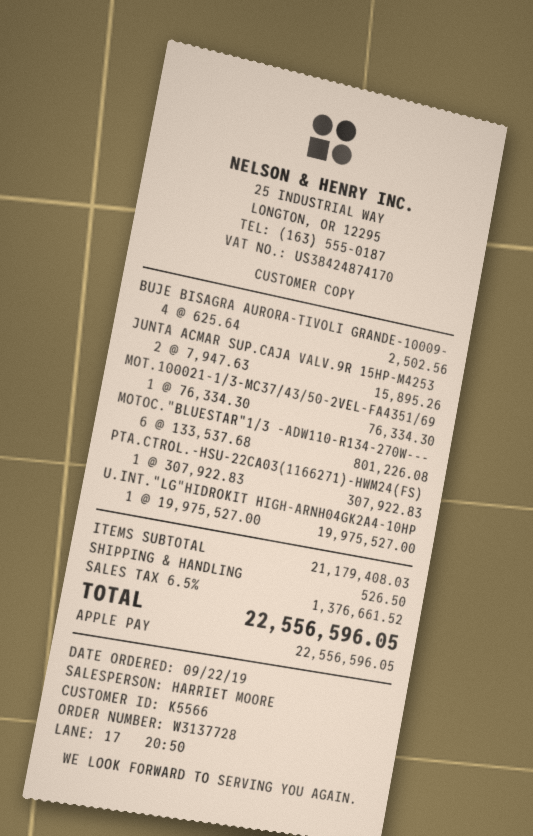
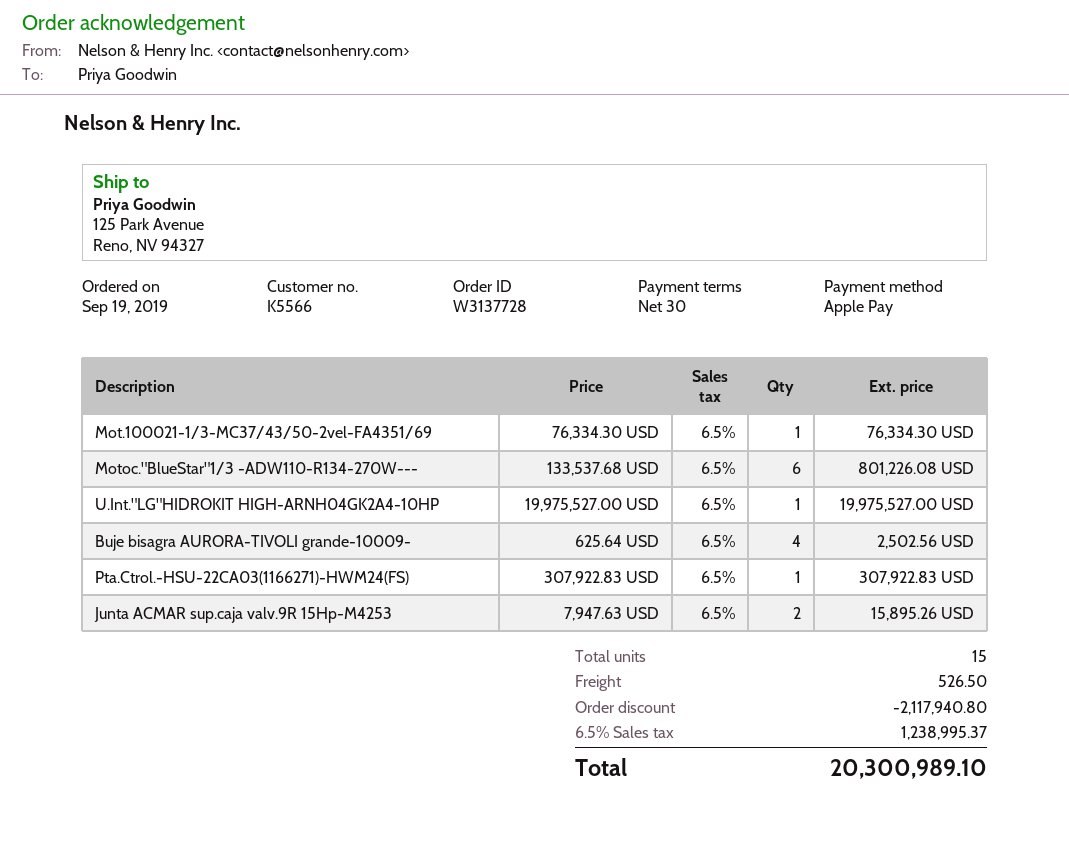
order date: 2019-09-22 -> 2019-09-19
discount: none -> 2117940.80
tax: 6.5% = 1376661.52 -> 6.5% = 1238995.37
total: 22556596.05 -> 20300989.10

